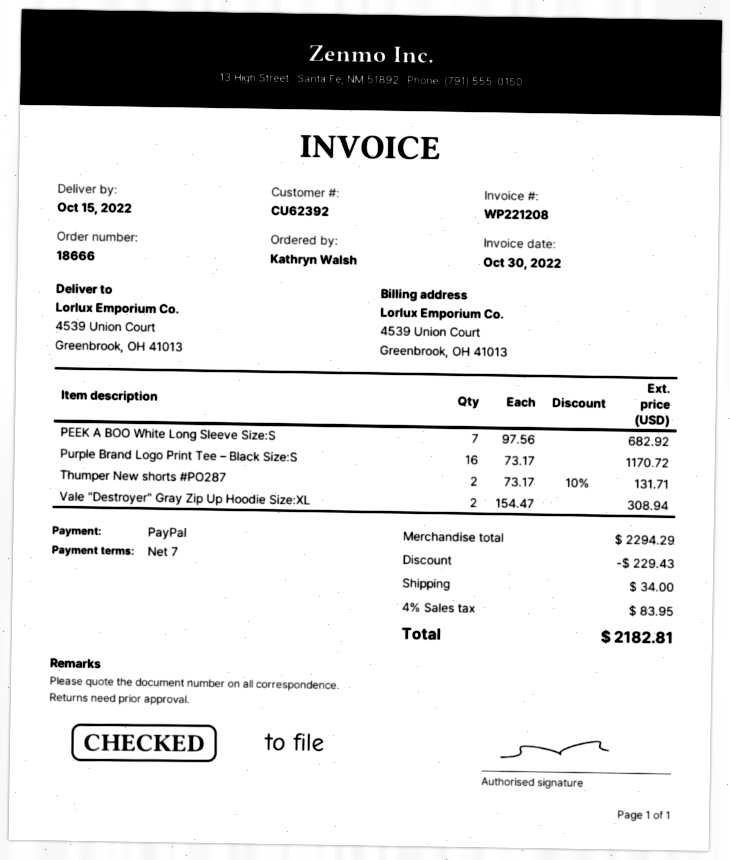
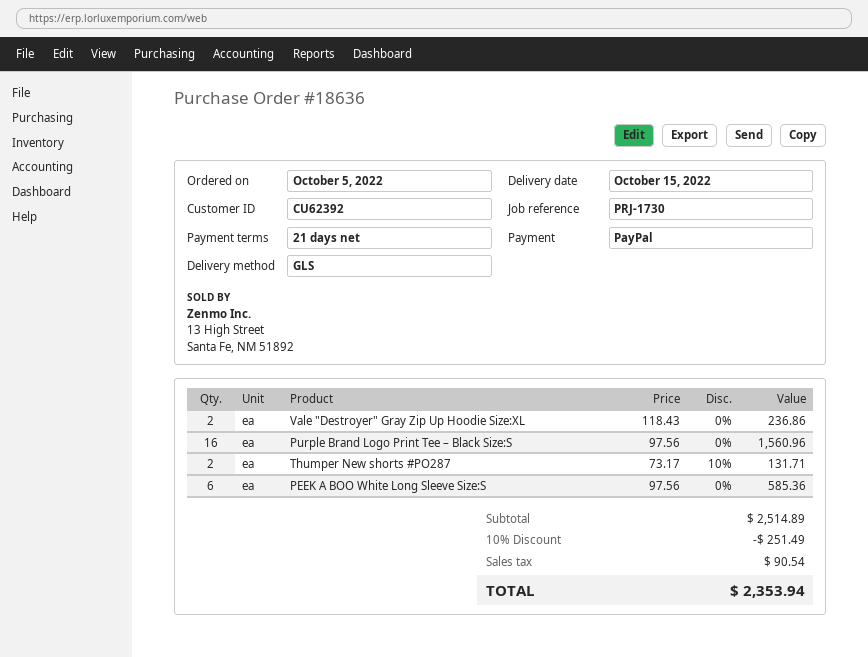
order number: 18666 -> 18636
payment terms: 7 days -> 21 days
PEEK A BOO White Long Sleeve Size:S: 7 x 97.56 = 682.92 -> 6 x 97.56 = 585.36
Purple Brand Logo Print Tee – Black Size:S: 16 x 73.17 = 1170.72 -> 16 x 97.56 = 1560.96
Vale "Destroyer" Gray Zip Up Hoodie Size:XL: 2 x 154.47 = 308.94 -> 2 x 118.43 = 236.86
subtotal: 2294.29 -> 2514.89
discount: 229.43 -> 251.49
shipping: 34.00 -> none
tax: 83.95 -> 90.54
total: 2182.81 -> 2353.94

